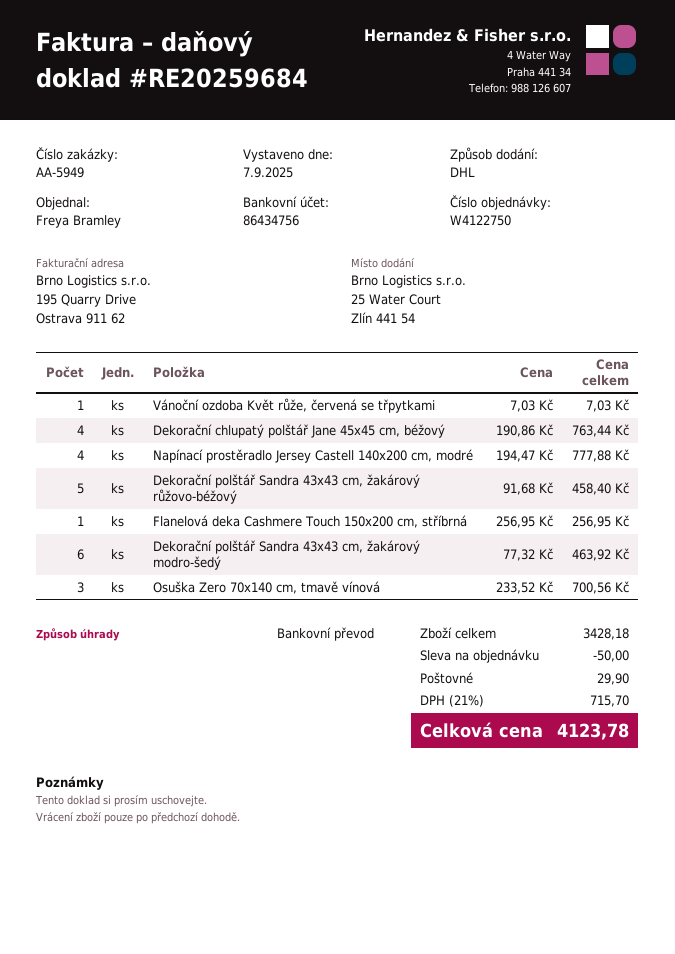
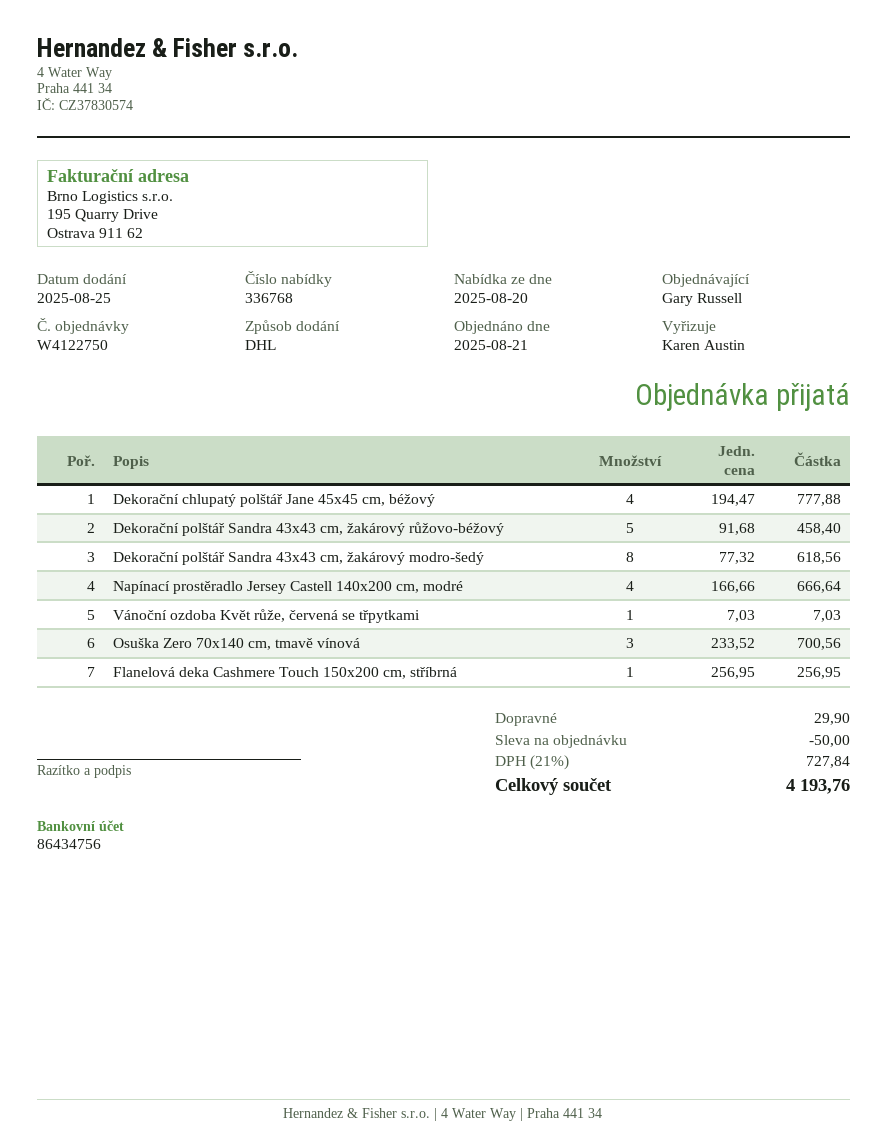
ordered by: Freya Bramley -> Gary Russell
Dekorační chlupatý polštář Jane 45x45 cm, béžový: 4 x 190.86 = 763.44 -> 4 x 194.47 = 777.88
Napínací prostěradlo Jersey Castell 140x200 cm, modré: 4 x 194.47 = 777.88 -> 4 x 166.66 = 666.64
Dekorační polštář Sandra 43x43 cm, žakárový modro-šedý: 6 x 77.32 = 463.92 -> 8 x 77.32 = 618.56
tax: 21% = 715.70 -> 21% = 727.84
total: 4123.78 -> 4193.76

